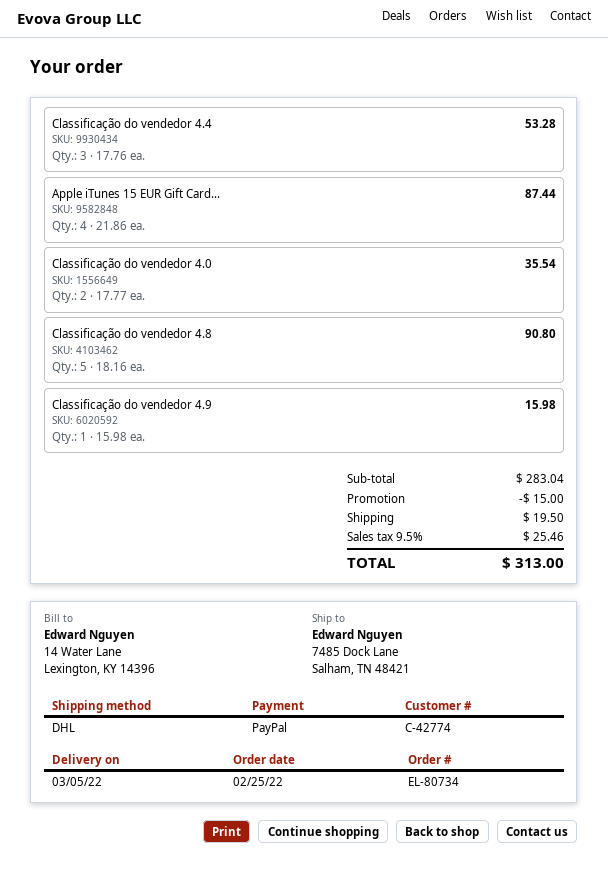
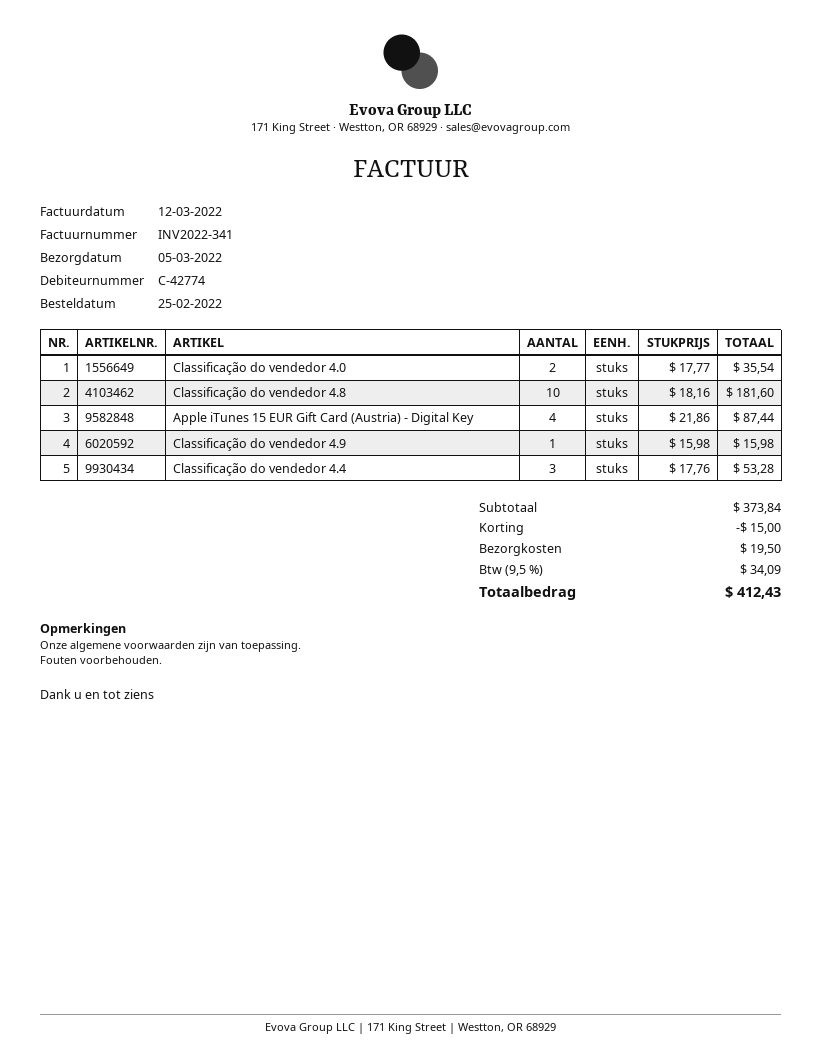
Classificação do vendedor 4.8: 5 x 18.16 = 90.80 -> 10 x 18.16 = 181.60
subtotal: 283.04 -> 373.84
tax: 9.5% = 25.46 -> 9.5% = 34.09
total: 313.00 -> 412.43

